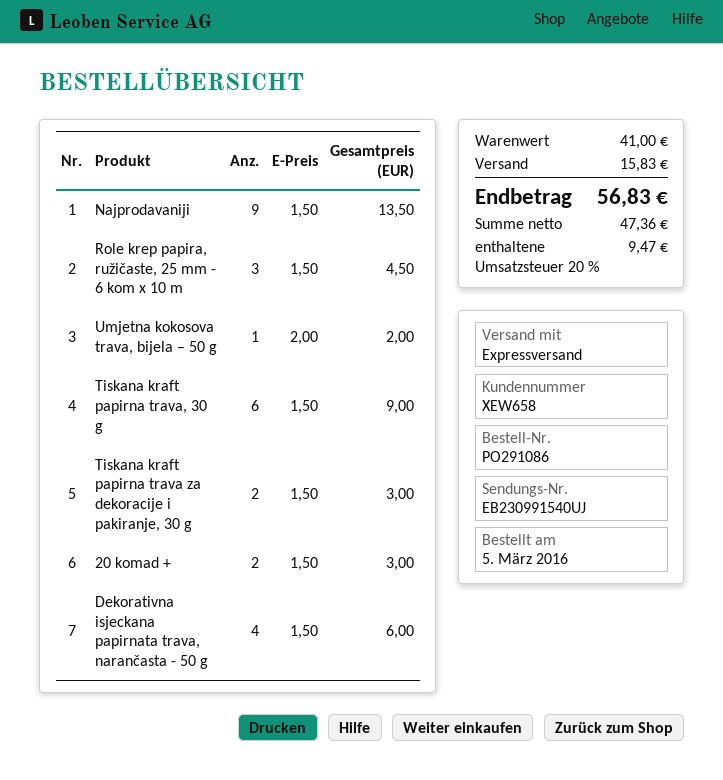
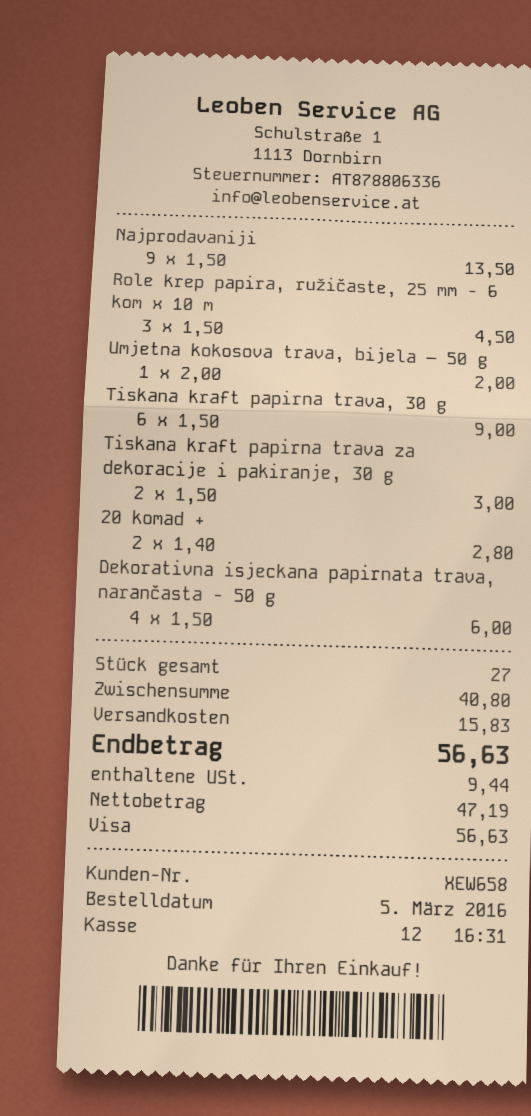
20 komad +: 2 x 1.50 = 3.00 -> 2 x 1.40 = 2.80
subtotal: 41.00 -> 40.80
net: 47.36 -> 47.19
tax: 9.47 -> 9.44
total: 56.83 -> 56.63

